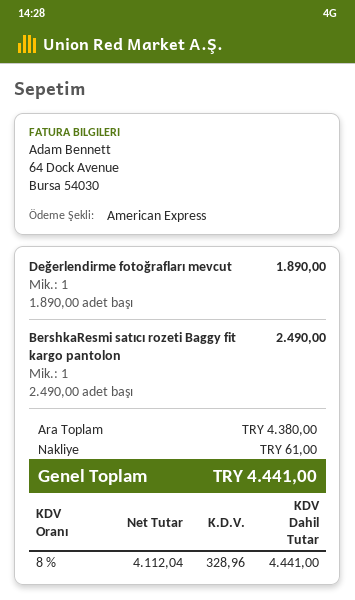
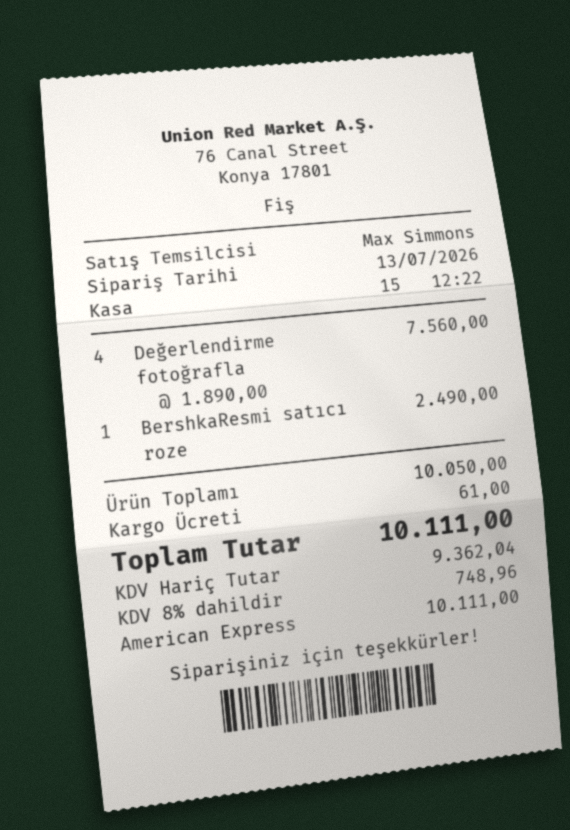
Değerlendirme fotoğrafları mevcut: 1 x 1890.00 = 1890.00 -> 4 x 1890.00 = 7560.00
subtotal: 4380.00 -> 10050.00
net: 4112.04 -> 9362.04
tax: 8% = 328.96 -> 8% = 748.96
total: 4441.00 -> 10111.00

